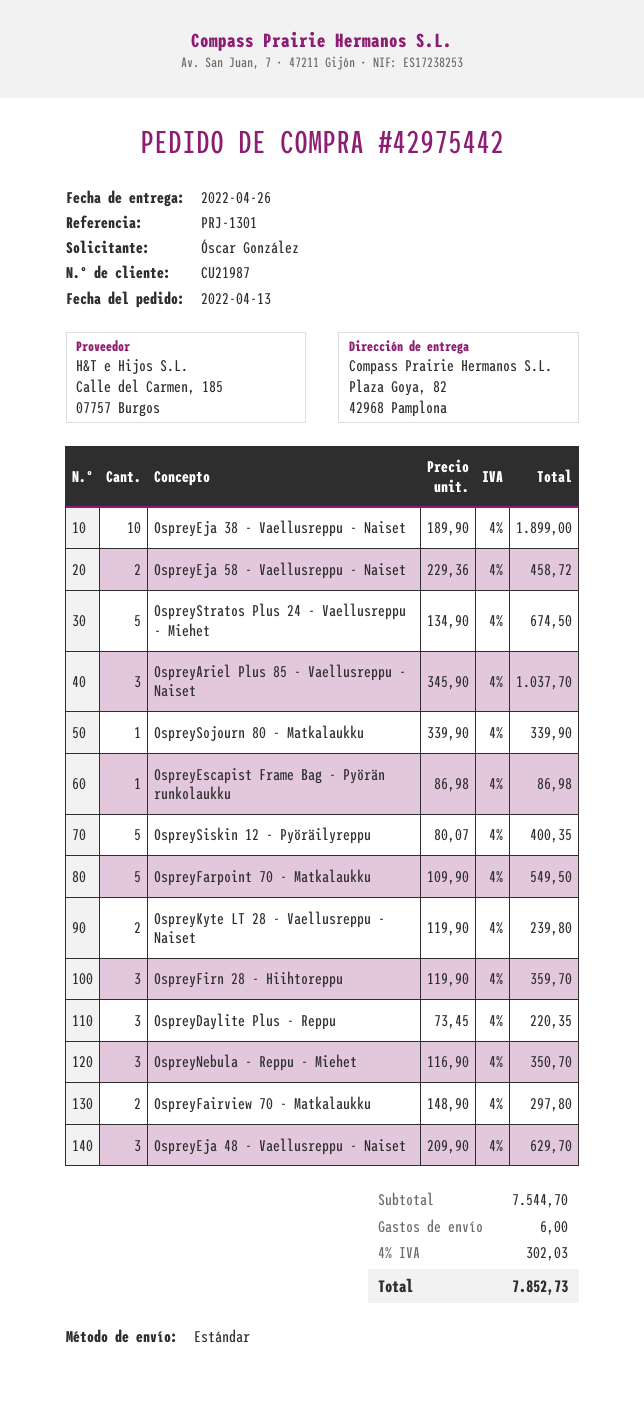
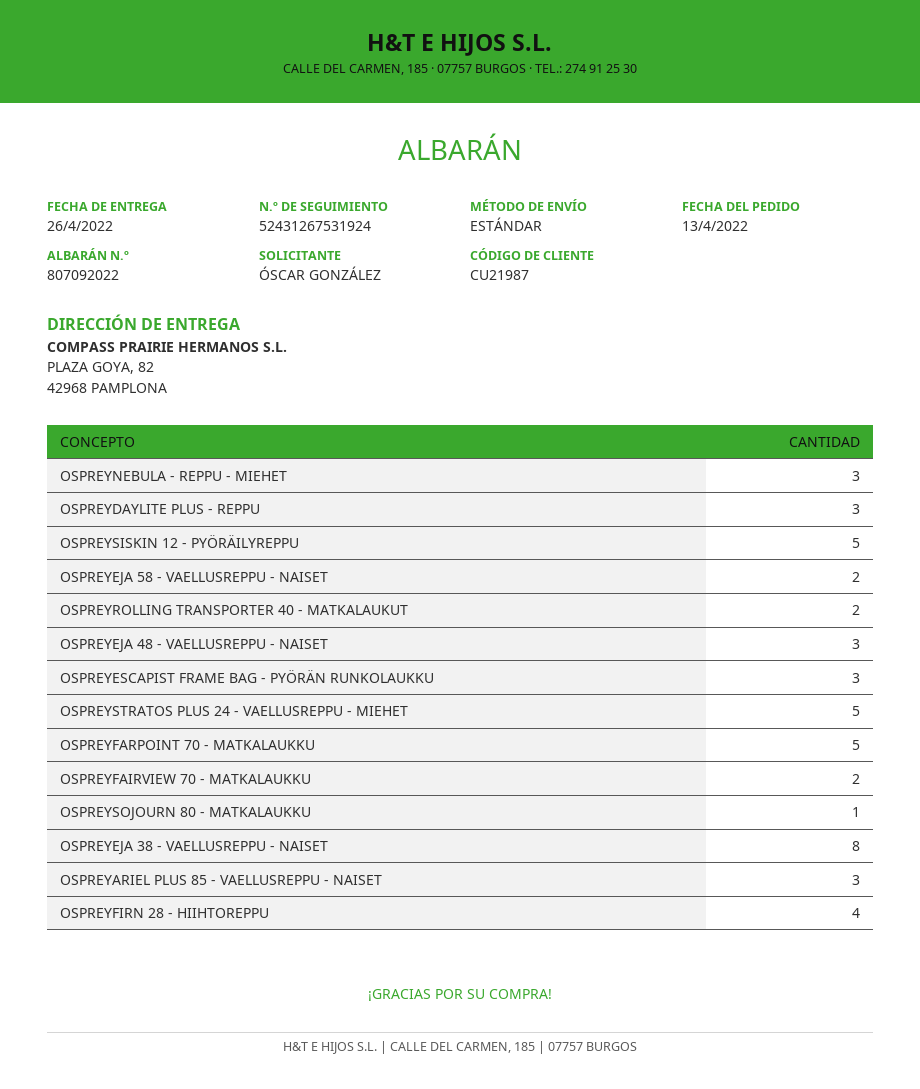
OspreyEja 38 - Vaellusreppu - Naiset: 10 -> 8
OspreyEscapist Frame Bag - Pyörän runkolaukku: 1 -> 3
OspreyKyte LT 28 - Vaellusreppu - Naiset: 2 -> none
OspreyFirn 28 - Hiihtoreppu: 3 -> 4
OSPREYROLLING TRANSPORTER 40 - MATKALAUKUT: none -> 2

